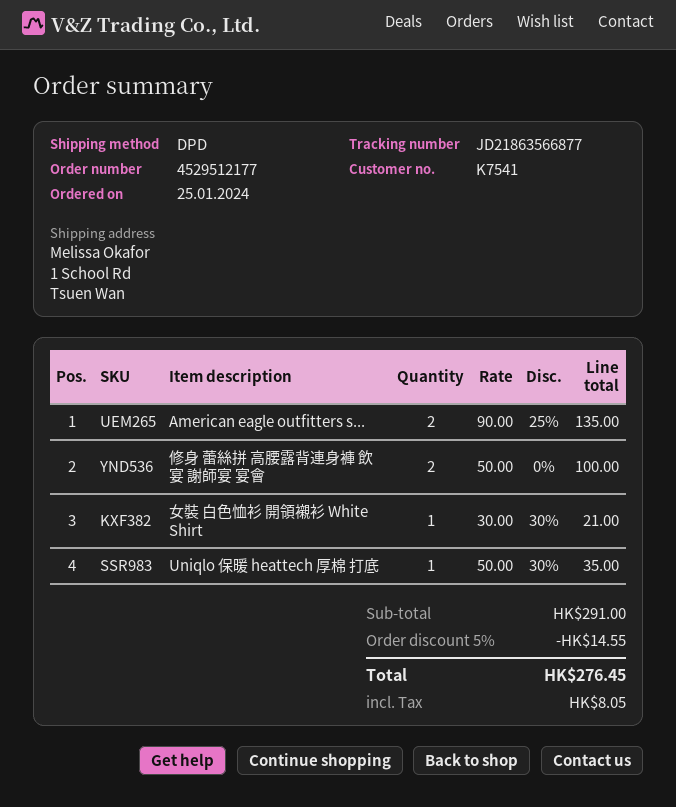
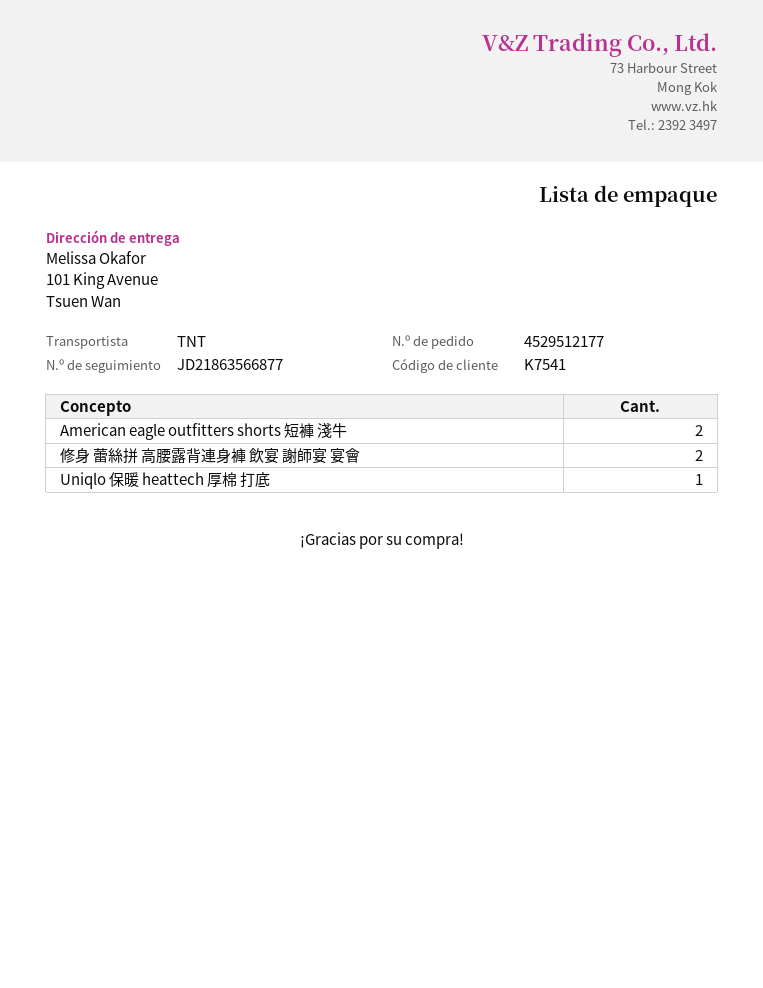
shipping method: DPD -> TNT
ship to: 1 School Rd, Tsuen Wan -> 101 King Avenue, Tsuen Wan
女裝 白色恤衫 開領襯衫 White Shirt: 1 -> none

